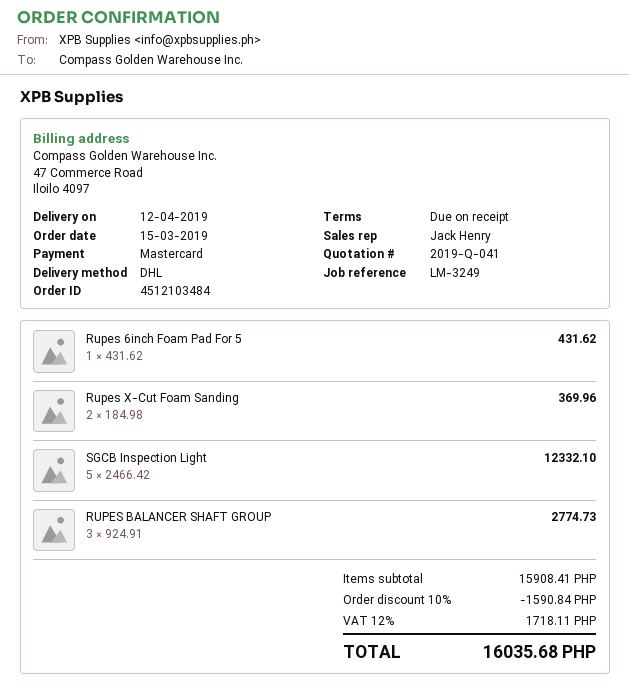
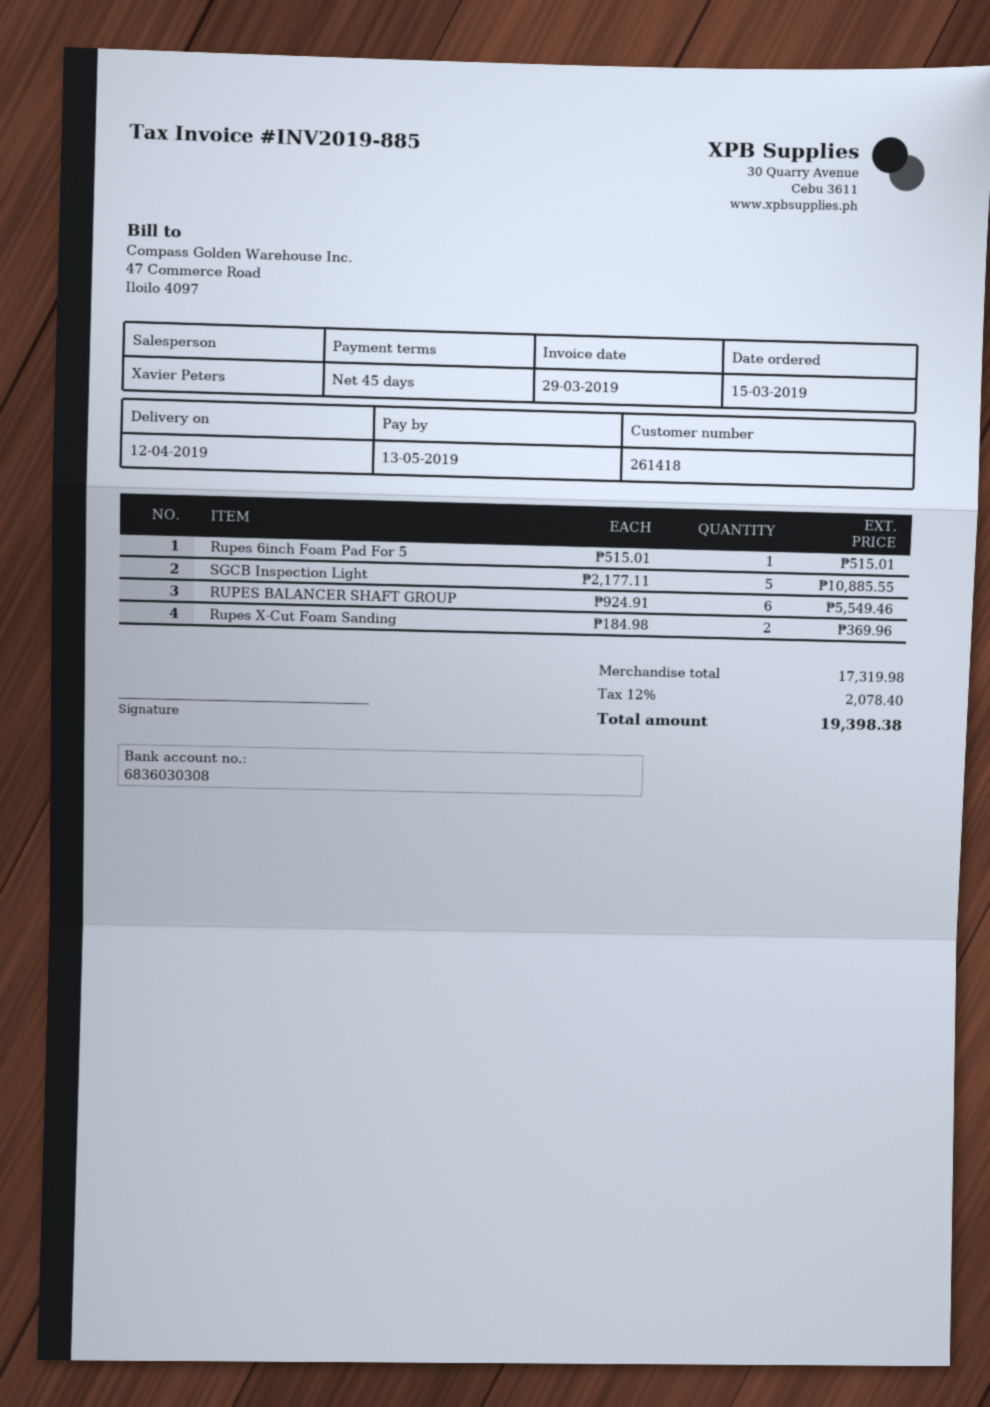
payment terms: on receipt -> 45 days
sales rep: Jack Henry -> Xavier Peters
Rupes 6inch Foam Pad For 5: 1 x 431.62 = 431.62 -> 1 x 515.01 = 515.01
SGCB Inspection Light: 5 x 2466.42 = 12332.10 -> 5 x 2177.11 = 10885.55
RUPES BALANCER SHAFT GROUP: 3 x 924.91 = 2774.73 -> 6 x 924.91 = 5549.46
subtotal: 15908.41 -> 17319.98
discount: 10% = 1590.84 -> none
tax: 12% = 1718.11 -> 12% = 2078.40
total: 16035.68 -> 19398.38

